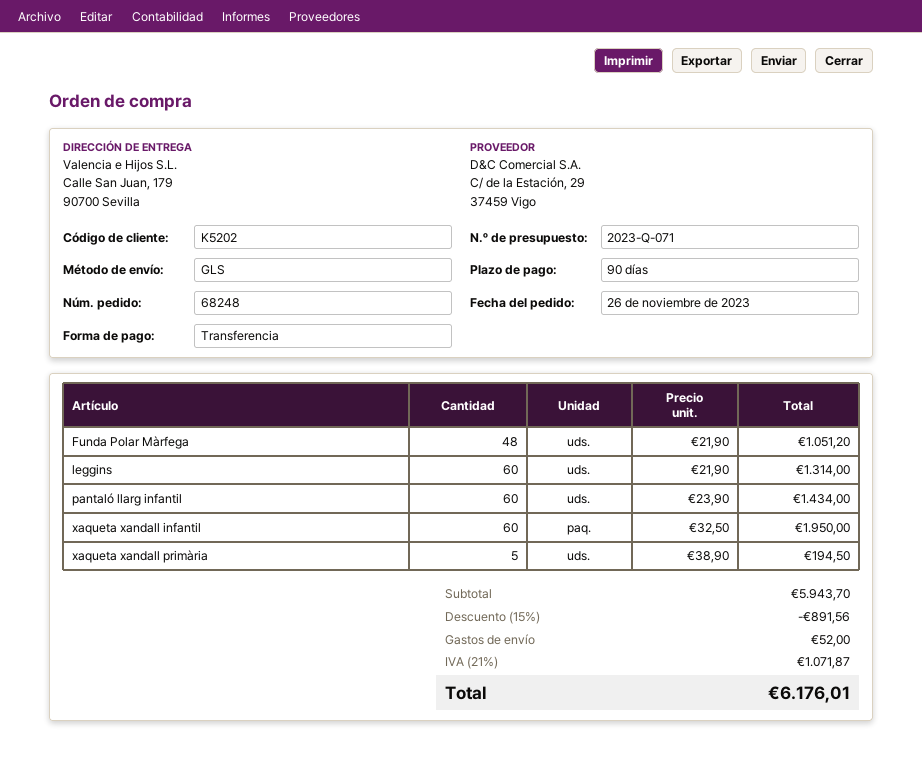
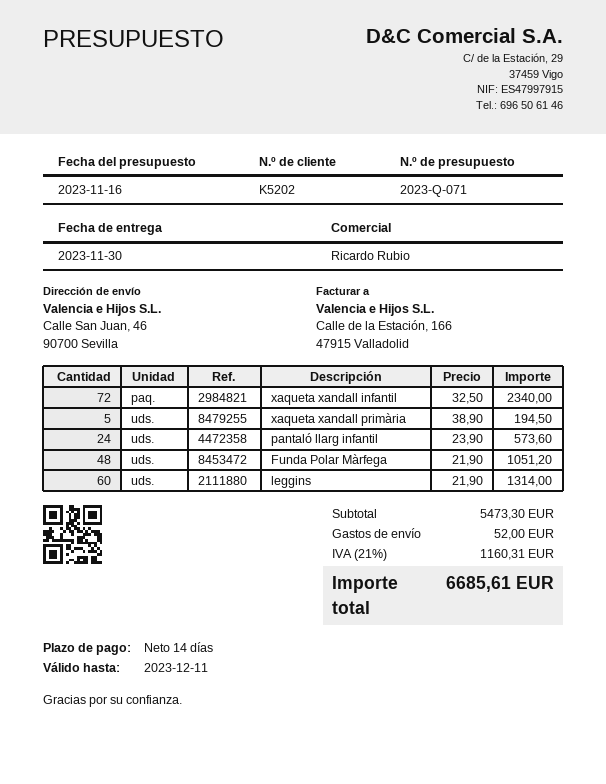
payment terms: 90 days -> 14 days
ship to: Calle San Juan, 179, 90700 Sevilla -> Calle San Juan, 46, 90700 Sevilla
pantaló llarg infantil: 60 x 23.90 = 1434.00 -> 24 x 23.90 = 573.60
xaqueta xandall infantil: 60 x 32.50 = 1950.00 -> 72 x 32.50 = 2340.00
subtotal: 5943.70 -> 5473.30
discount: 15% = 891.56 -> none
tax: 21% = 1071.87 -> 21% = 1160.31
total: 6176.01 -> 6685.61

